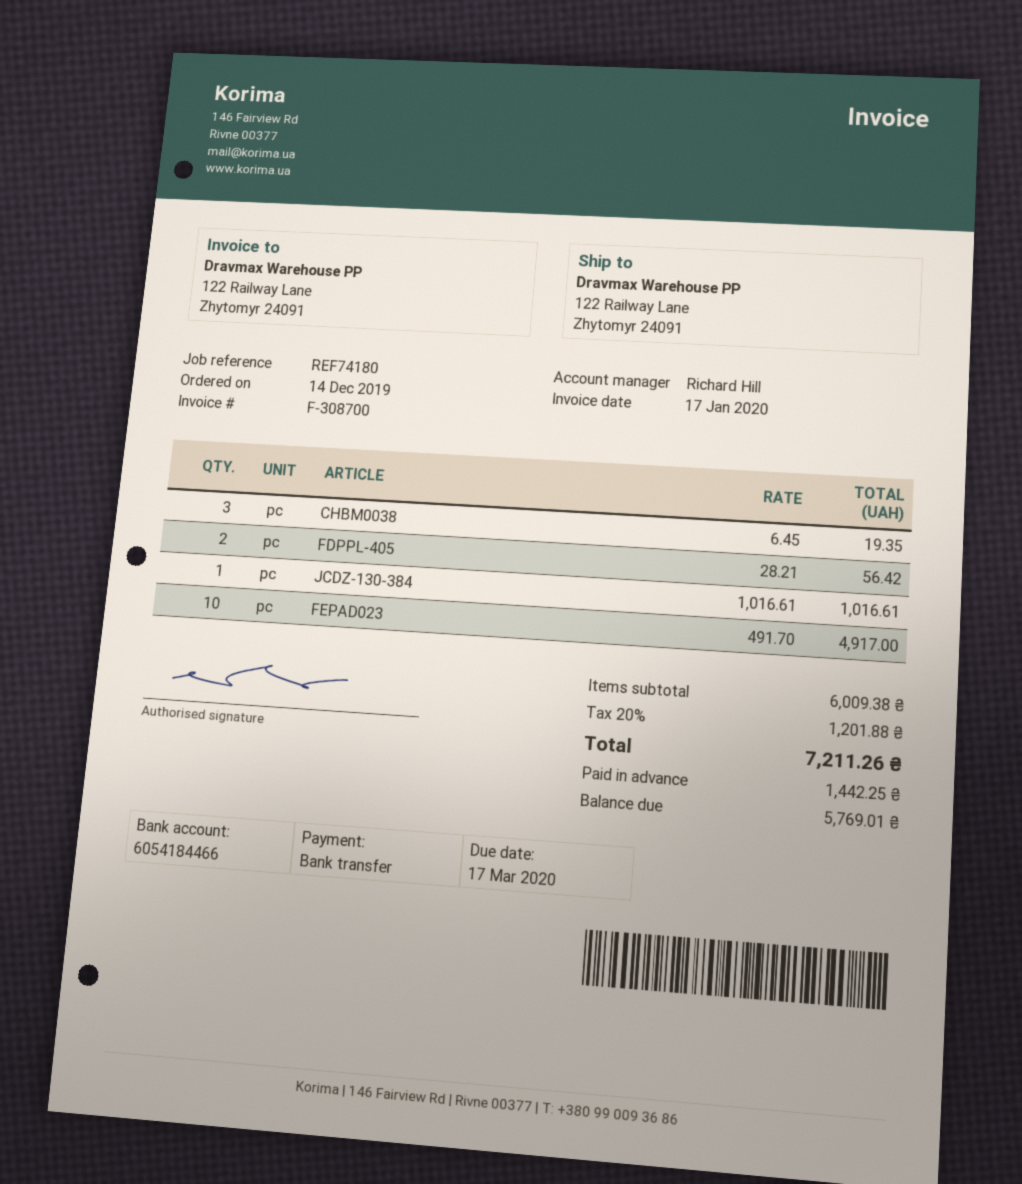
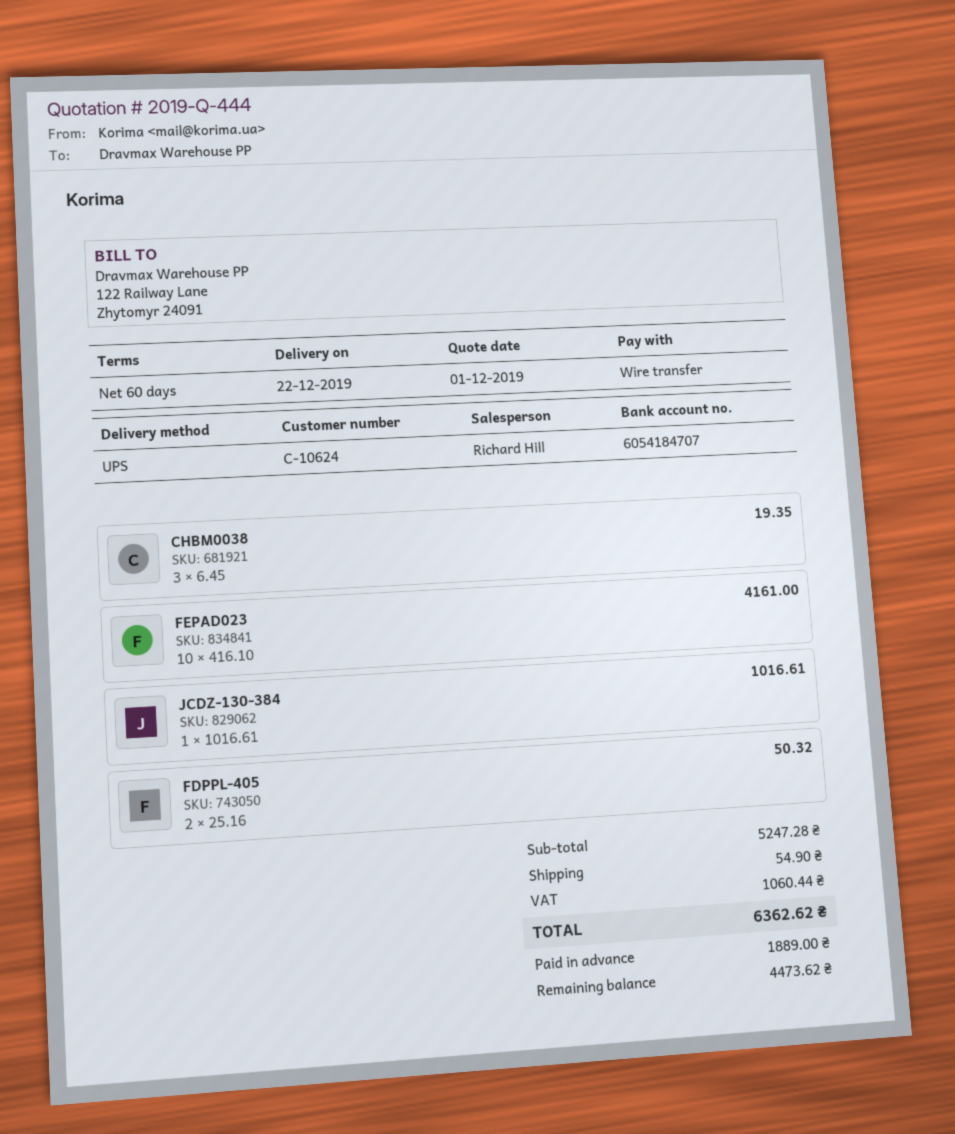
bank account: 6054184466 -> 6054184707
FDPPL-405: 2 x 28.21 = 56.42 -> 2 x 25.16 = 50.32
FEPAD023: 10 x 491.70 = 4917.00 -> 10 x 416.10 = 4161.00
subtotal: 6009.38 -> 5247.28
shipping: none -> 54.90
tax: 1201.88 -> 1060.44
total: 7211.26 -> 6362.62
deposit: 1442.25 -> 1889.00
balance: 5769.01 -> 4473.62

